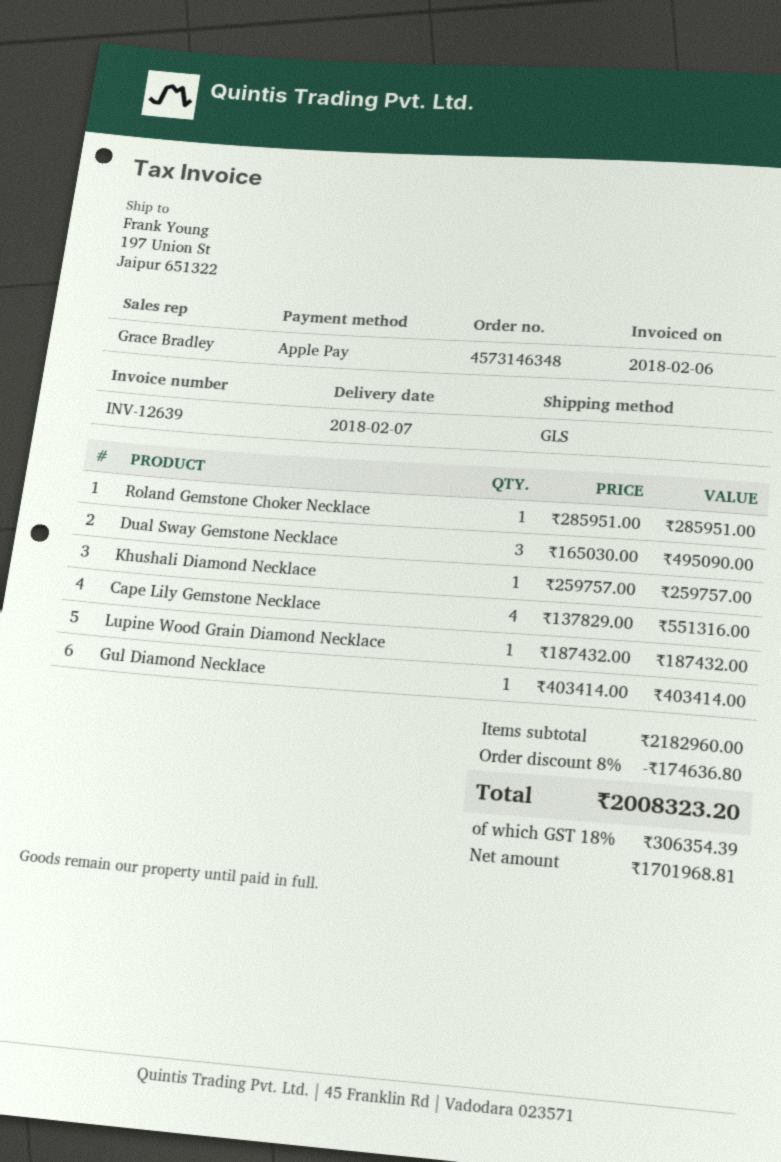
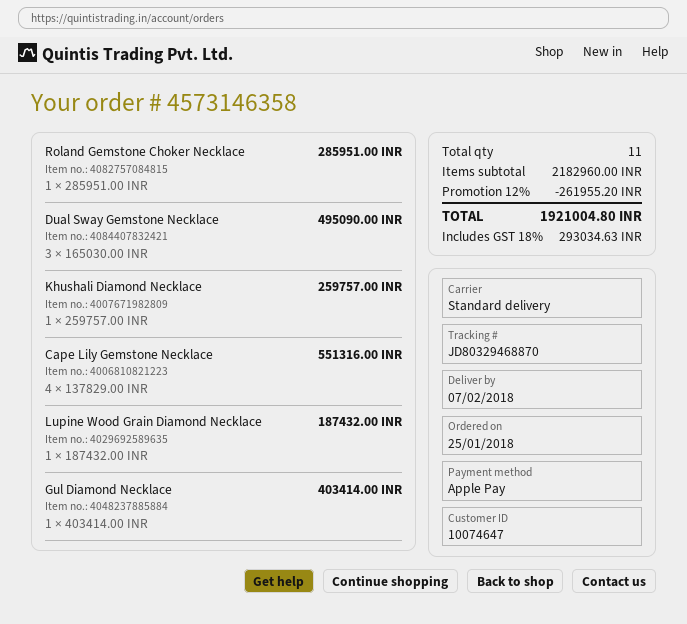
order number: 4573146348 -> 4573146358
shipping method: GLS -> standard
discount: 8% = 174636.80 -> 12% = 261955.20
tax: 18% = 306354.39 -> 18% = 293034.63
total: 2008323.20 -> 1921004.80

